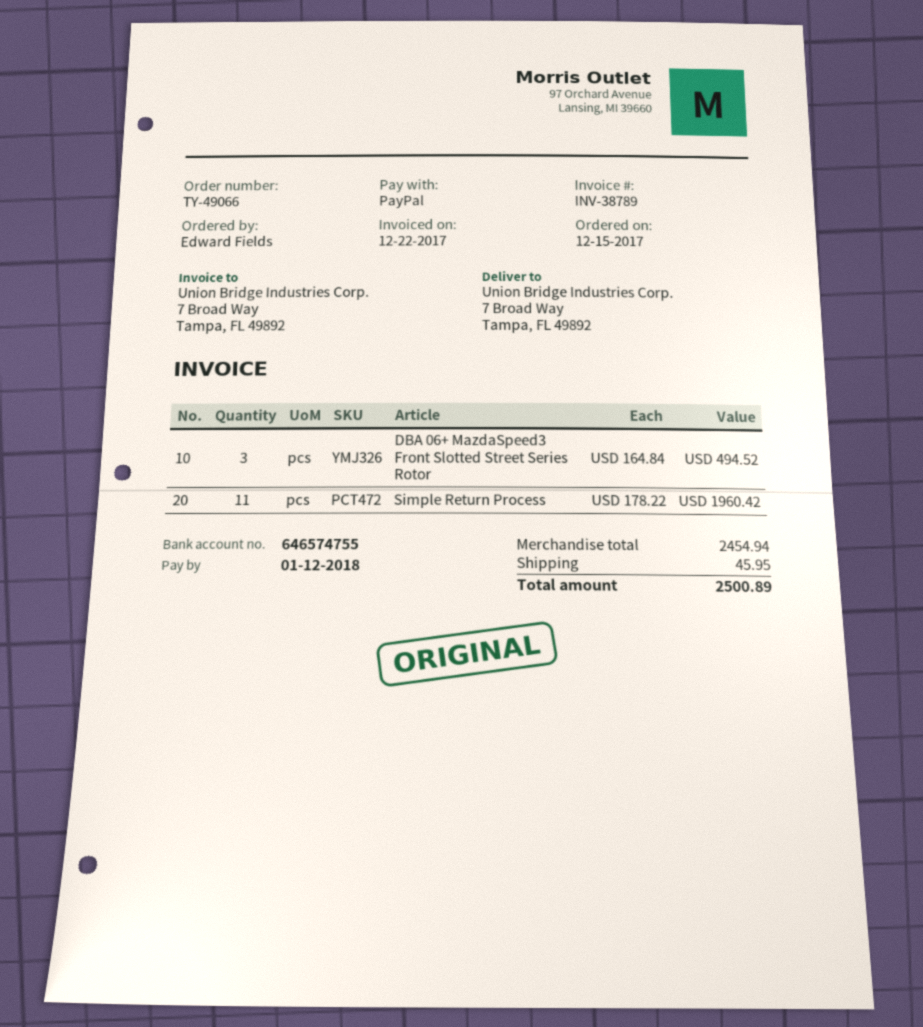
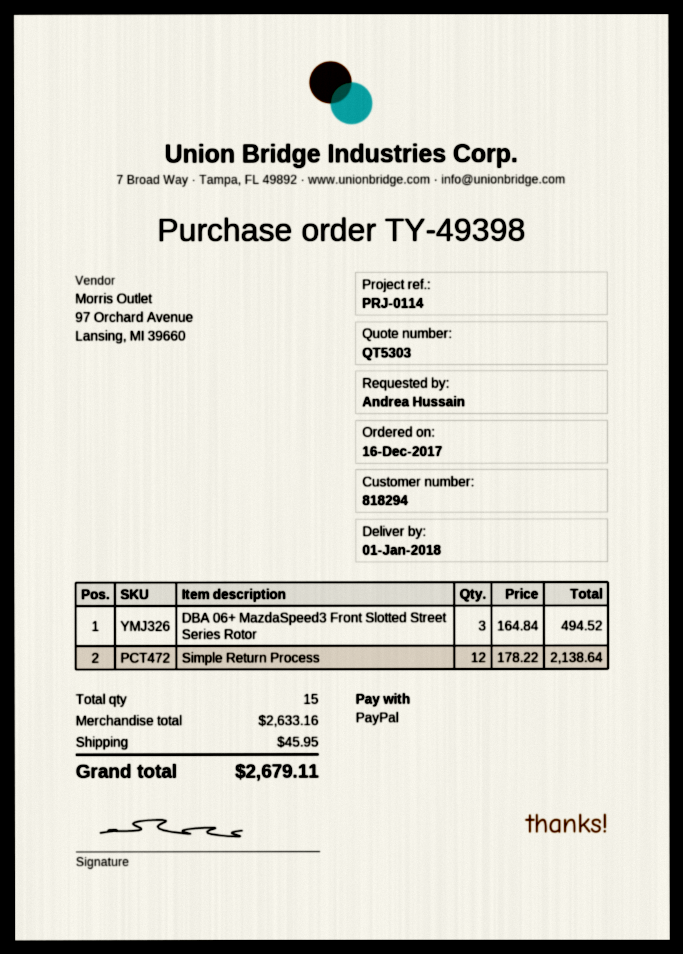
order number: TY-49066 -> TY-49398
order date: 2017-12-15 -> 2017-12-16
ordered by: Edward Fields -> Andrea Hussain
Simple Return Process: 11 x 178.22 = 1960.42 -> 12 x 178.22 = 2138.64
subtotal: 2454.94 -> 2633.16
total: 2500.89 -> 2679.11

